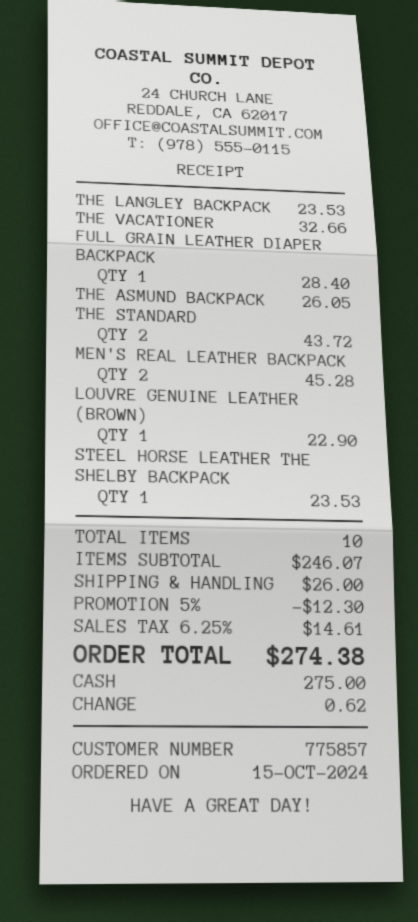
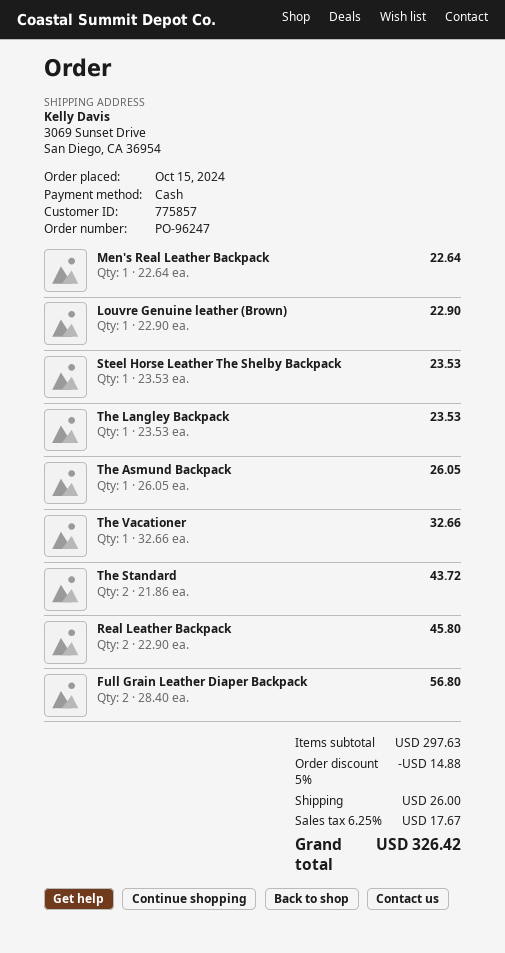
FULL GRAIN LEATHER DIAPER BACKPACK: 1 for 28.40 -> 2 for 56.80
MEN'S REAL LEATHER BACKPACK: 2 for 45.28 -> 1 for 22.64
Real Leather Backpack: none -> 2 for 45.80
subtotal: 246.07 -> 297.63
discount: 5% = 12.30 -> 5% = 14.88
tax: 6.25% = 14.61 -> 6.25% = 17.67
total: 274.38 -> 326.42

